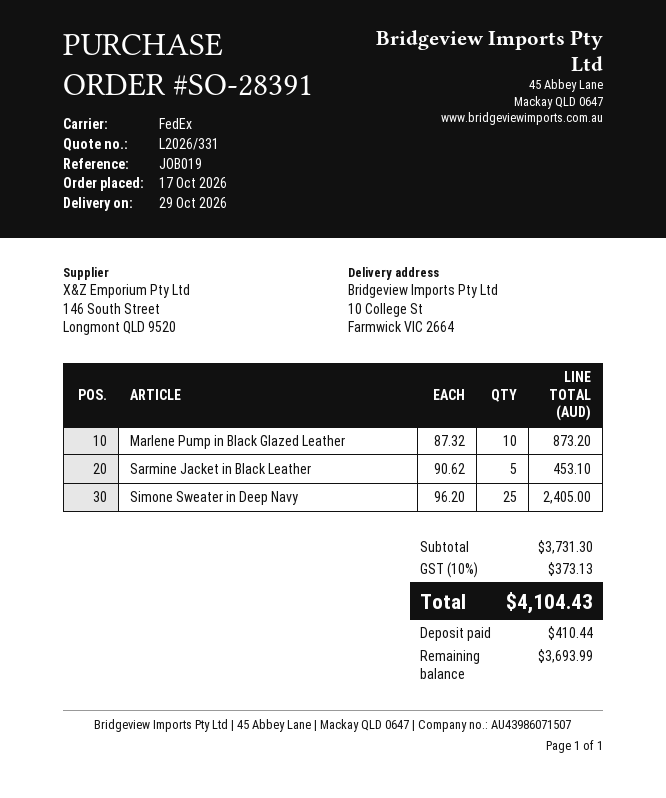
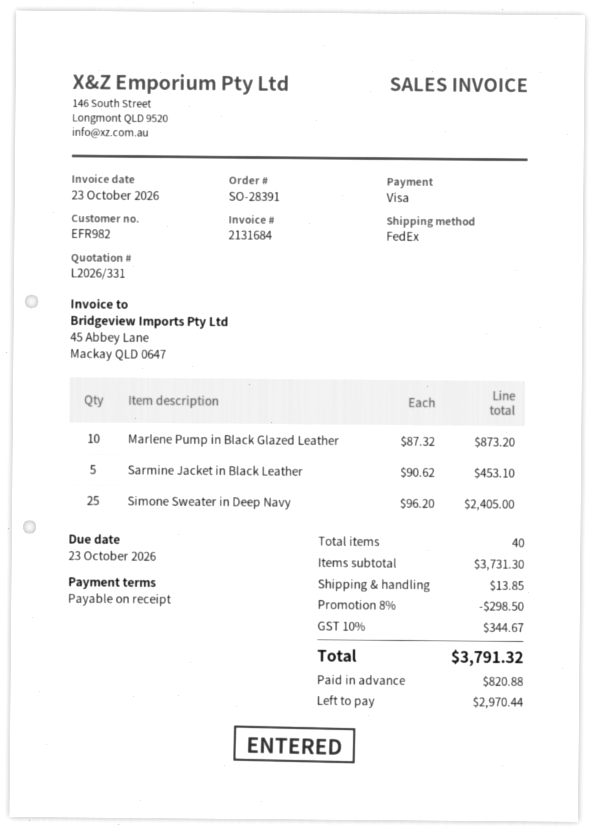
discount: none -> 8% = 298.50
shipping: none -> 13.85
tax: 10% = 373.13 -> 10% = 344.67
total: 4104.43 -> 3791.32
deposit: 410.44 -> 820.88
balance: 3693.99 -> 2970.44

